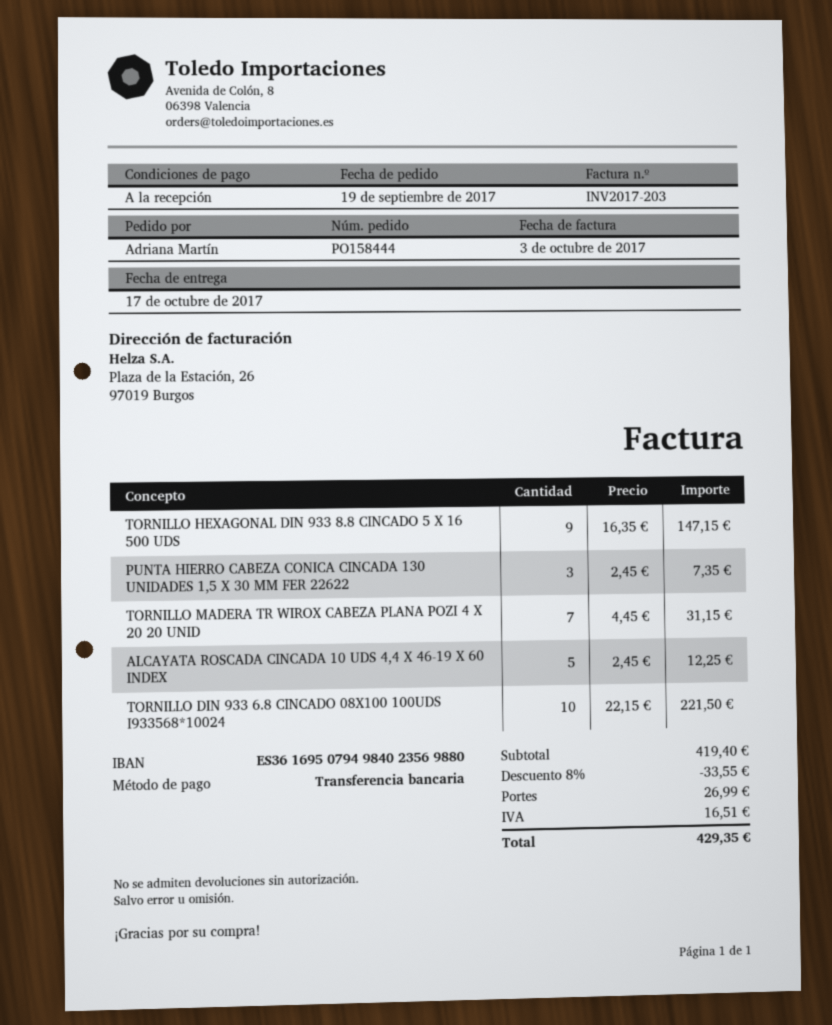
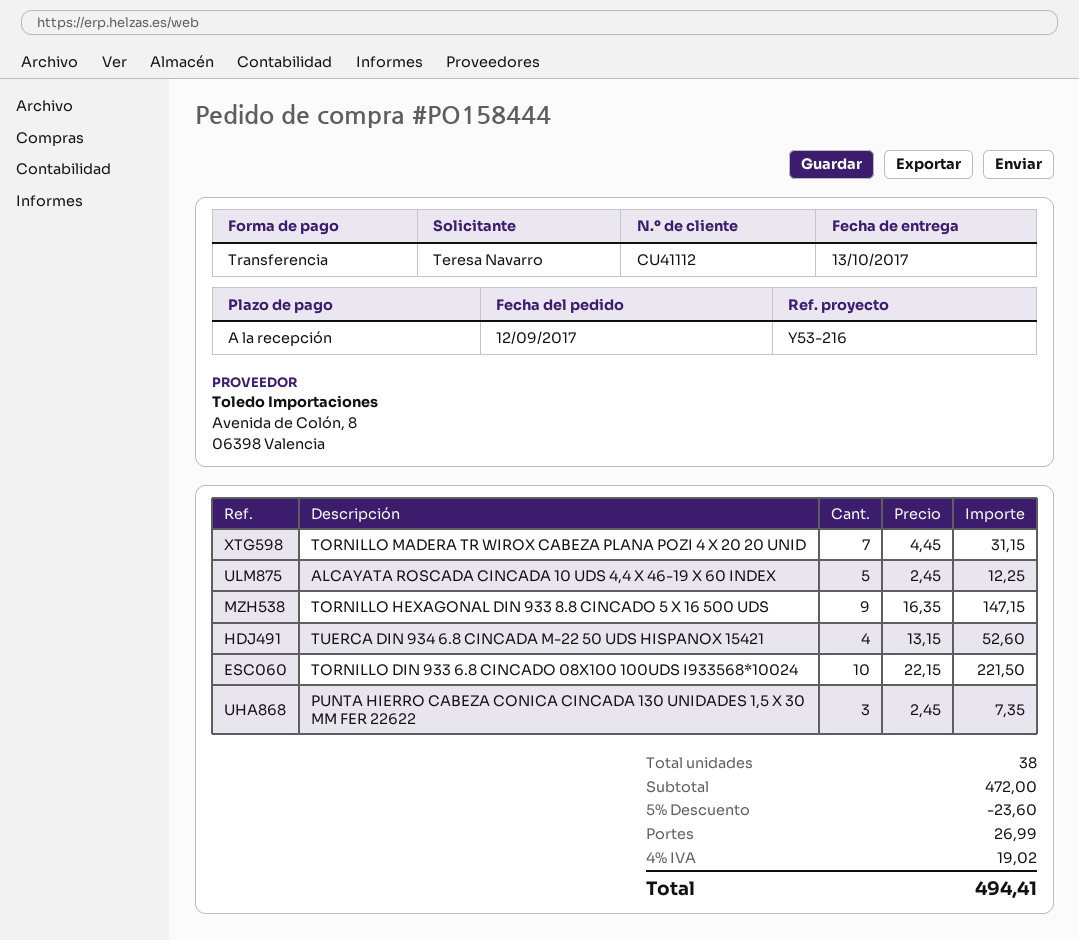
order date: 2017-09-19 -> 2017-09-12
delivery date: 2017-10-17 -> 2017-10-13
ordered by: Adriana Martín -> Teresa Navarro
TUERCA DIN 934 6.8 CINCADA M-22 50 UDS HISPANOX 15421: none -> 4 x 13.15 = 52.60
subtotal: 419.40 -> 472.00
discount: 8% = 33.55 -> 5% = 23.60
tax: 16.51 -> 19.02
total: 429.35 -> 494.41

